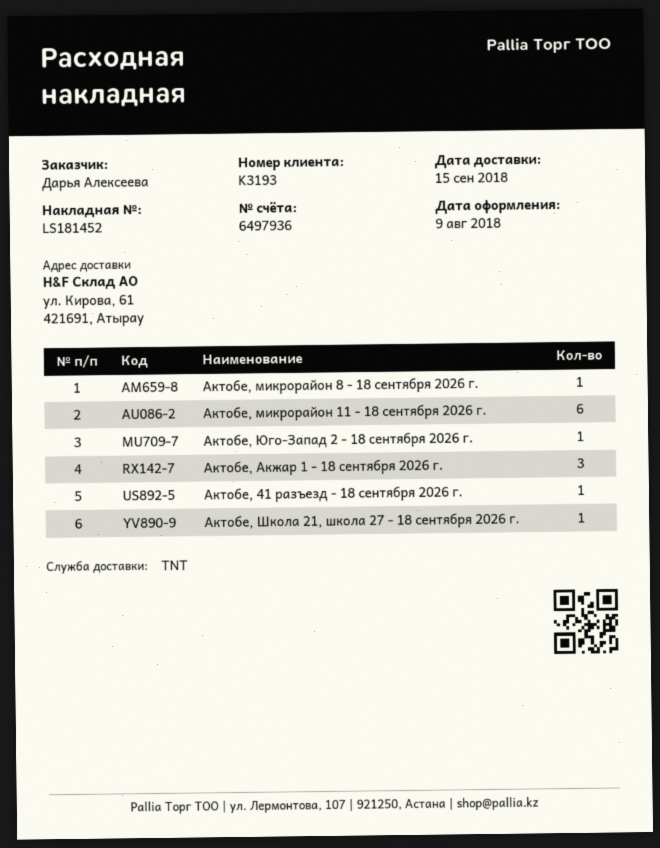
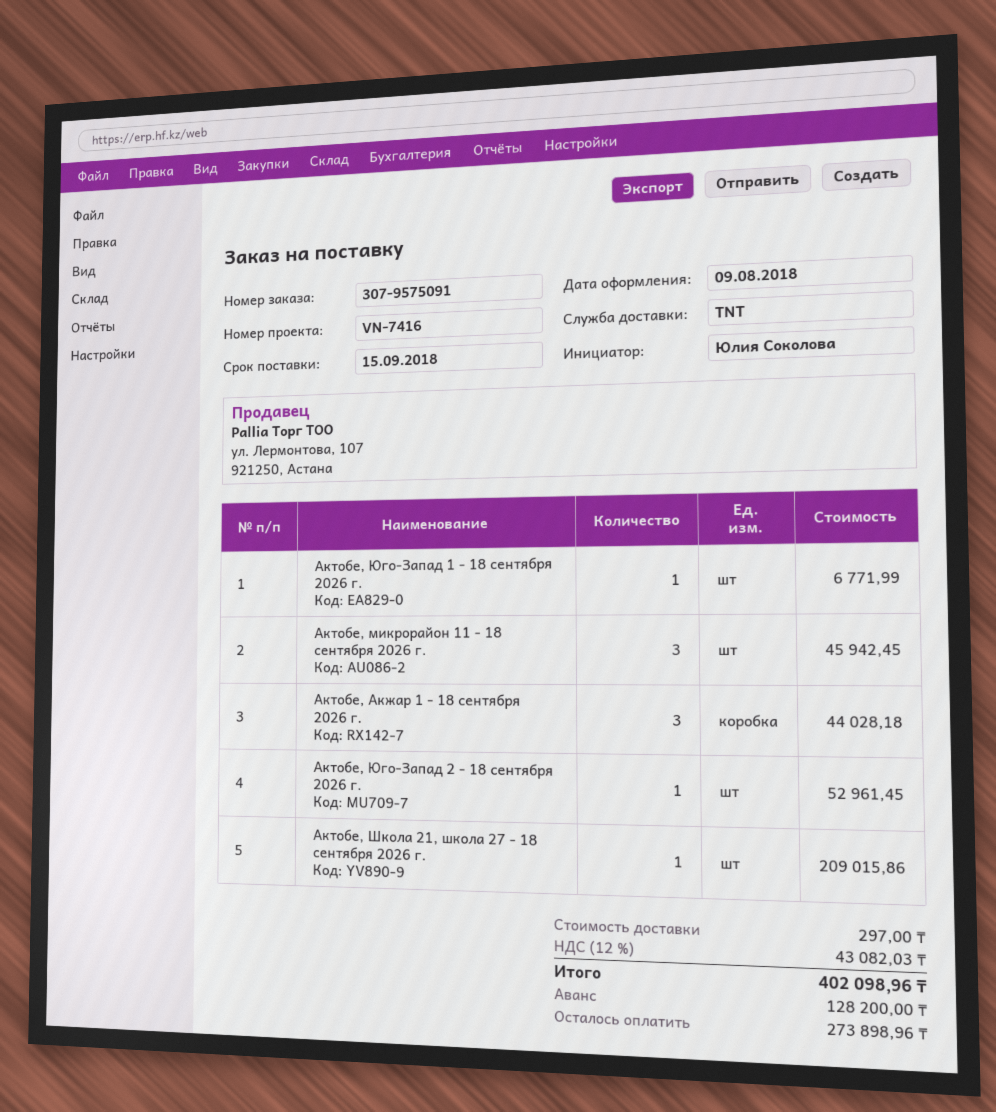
ordered by: Дарья Алексеева -> Юлия Соколова
Актобе, микрорайон 8 - 18 сентября 2026 г.: 1 -> none
Актобе, микрорайон 11 - 18 сентября 2026 г.: 6 -> 3
Актобе, 41 разъезд - 18 сентября 2026 г.: 1 -> none
Актобе, Юго-Запад 1 - 18 сентября 2026 г.: none -> 1

